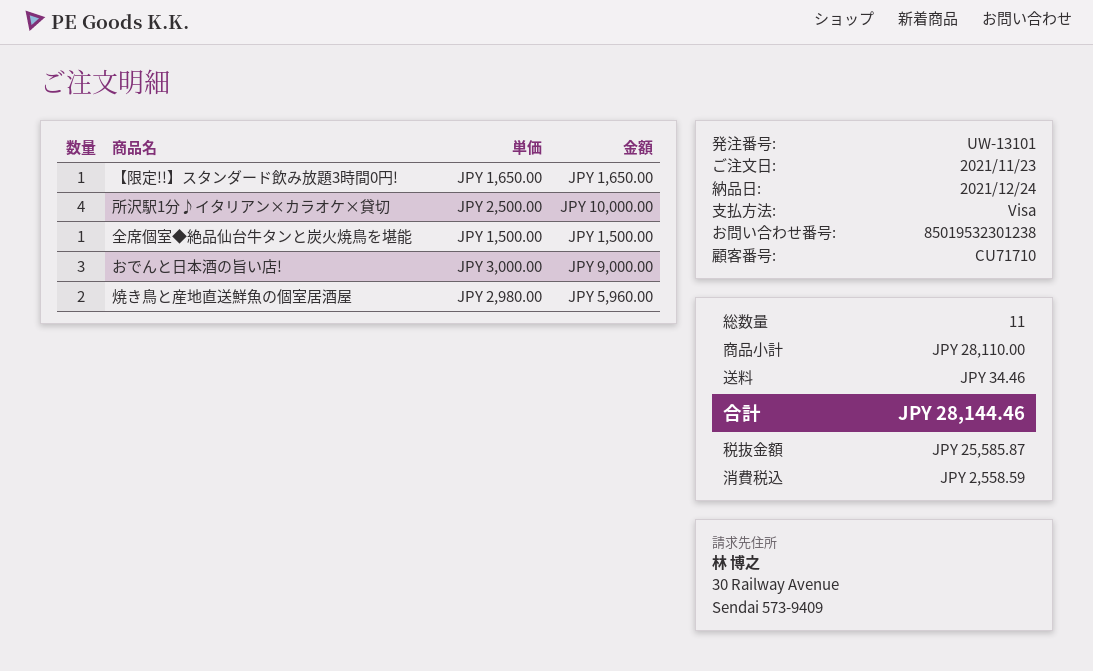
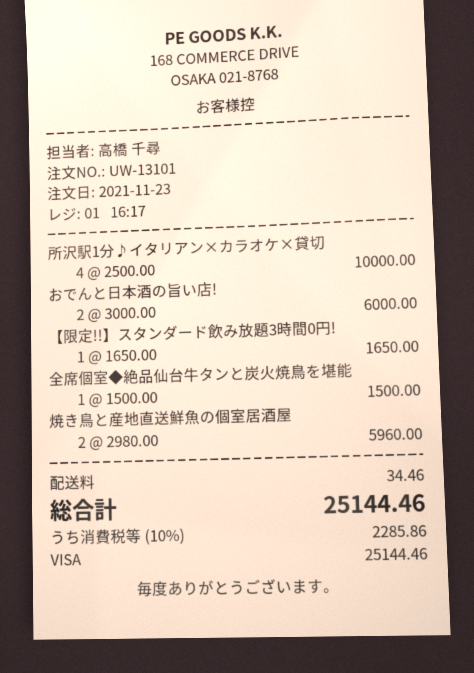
おでんと日本酒の旨い店!: 3 x 3000.00 = 9000.00 -> 2 x 3000.00 = 6000.00
tax: 2558.59 -> 2285.86
total: 28144.46 -> 25144.46

